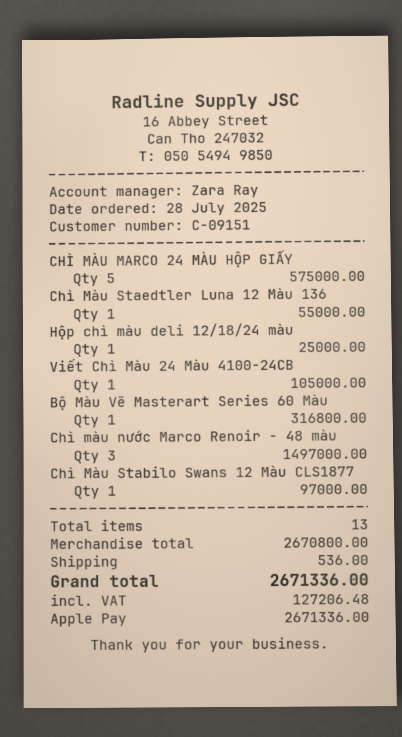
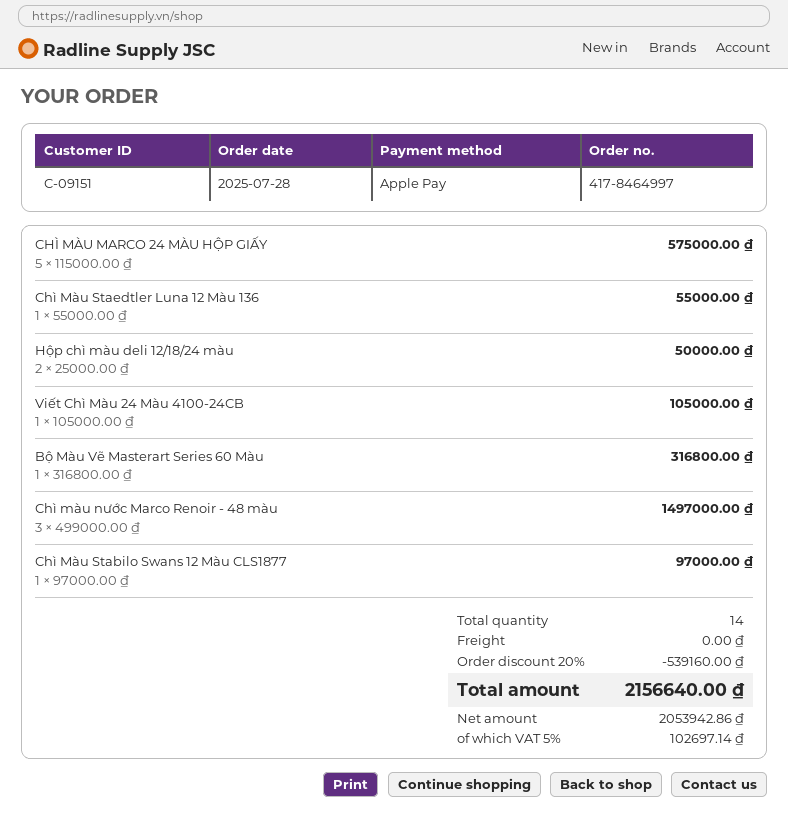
Hộp chì màu deli 12/18/24 màu: 1 for 25000.00 -> 2 for 50000.00
total quantity: 13 -> 14
discount: none -> 20% = 539160.00
shipping: 536.00 -> 0.00
tax: 127206.48 -> 102697.14
total: 2671336.00 -> 2156640.00

